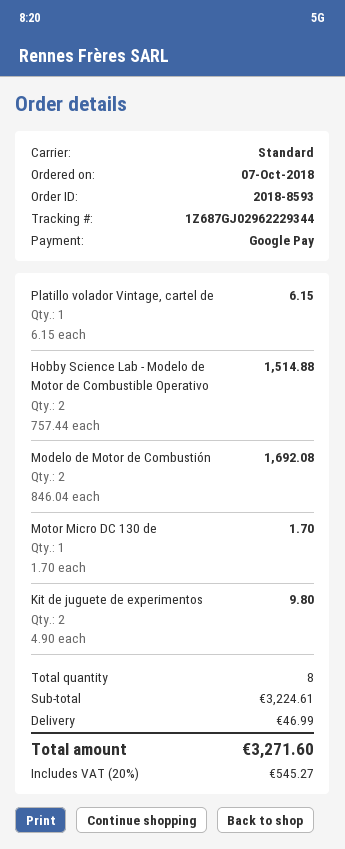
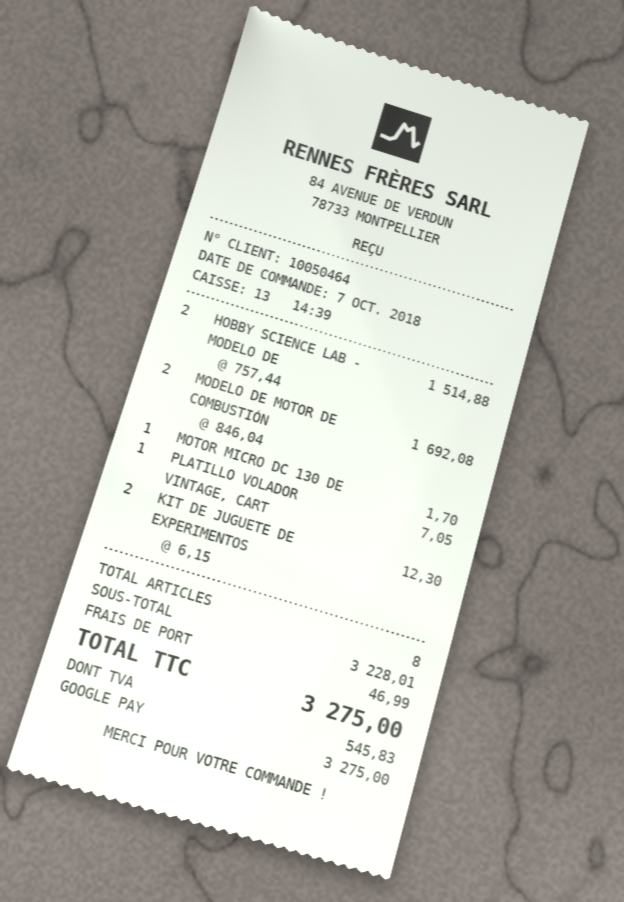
Platillo volador Vintage, cartel de: 1 x 6.15 = 6.15 -> 1 x 7.05 = 7.05
Kit de juguete de experimentos: 2 x 4.90 = 9.80 -> 2 x 6.15 = 12.30
subtotal: 3224.61 -> 3228.01
tax: 545.27 -> 545.83
total: 3271.60 -> 3275.00

